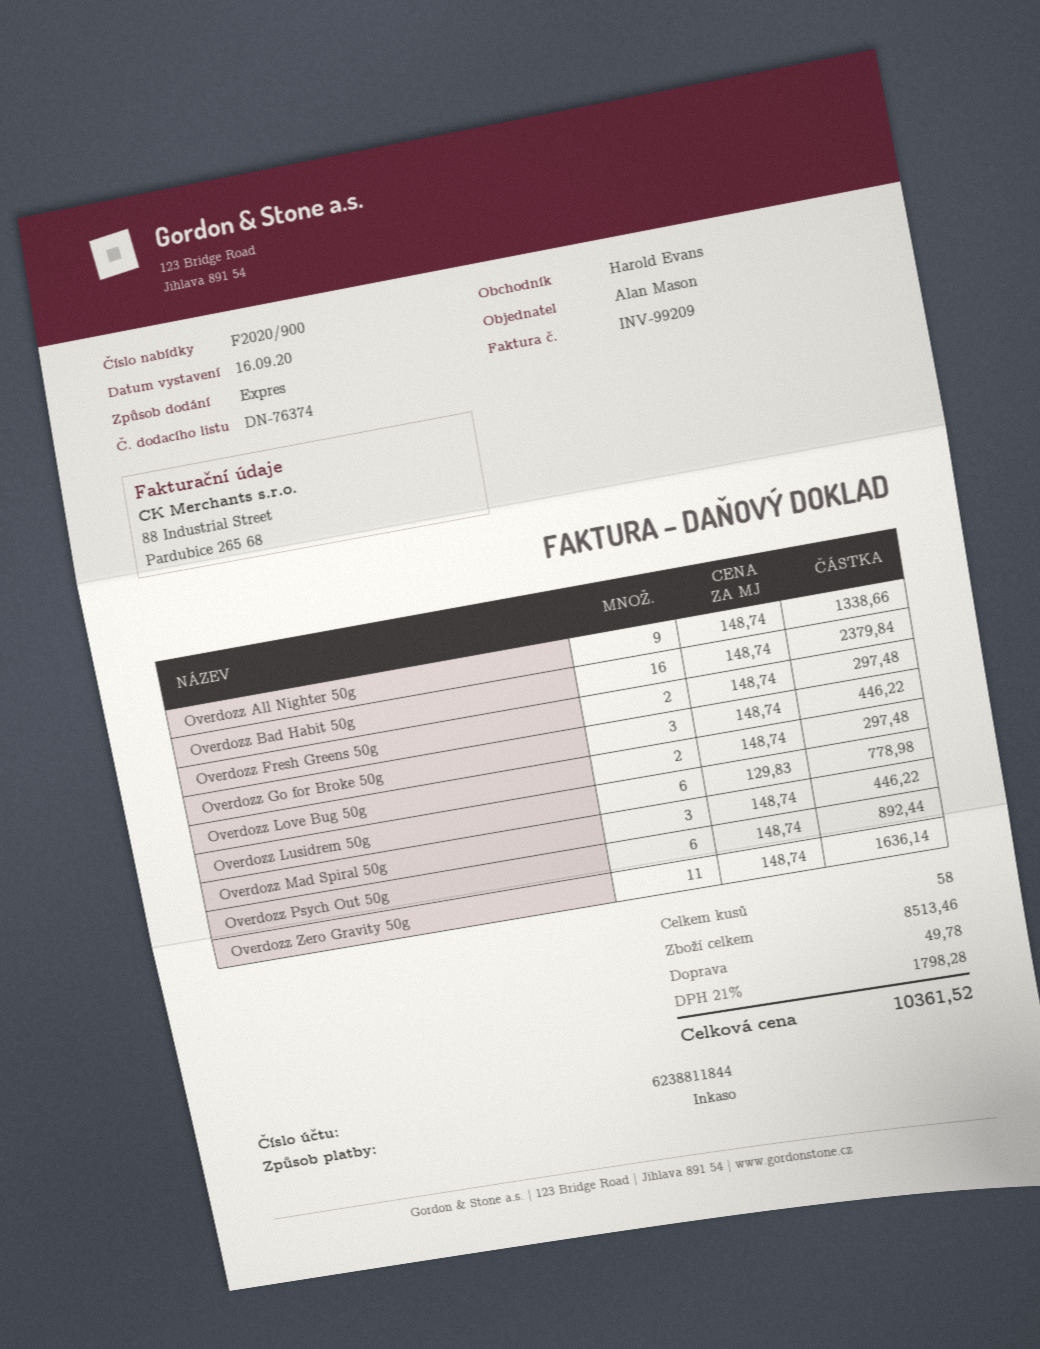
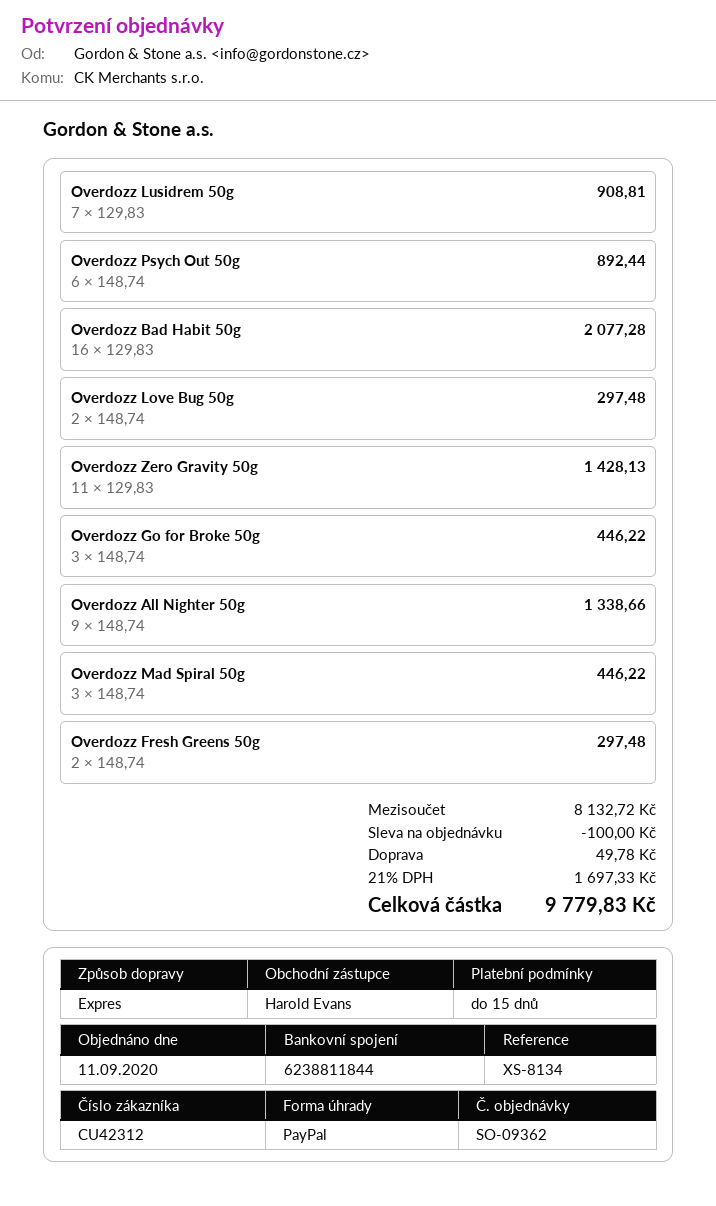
payment method: direct debit -> PayPal
Overdozz Bad Habit 50g: 16 x 148.74 = 2379.84 -> 16 x 129.83 = 2077.28
Overdozz Lusidrem 50g: 6 x 129.83 = 778.98 -> 7 x 129.83 = 908.81
Overdozz Zero Gravity 50g: 11 x 148.74 = 1636.14 -> 11 x 129.83 = 1428.13
subtotal: 8513.46 -> 8132.72
discount: none -> 100.00
tax: 21% = 1798.28 -> 21% = 1697.33
total: 10361.52 -> 9779.83

